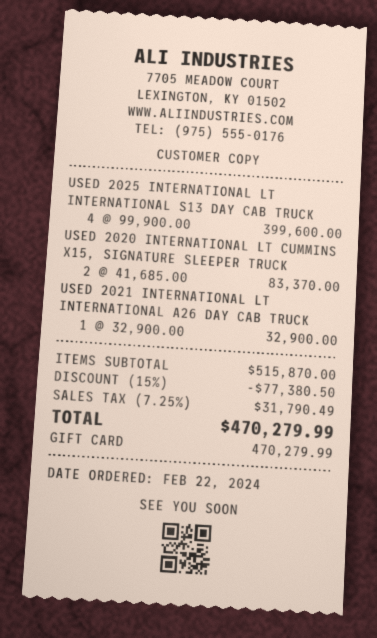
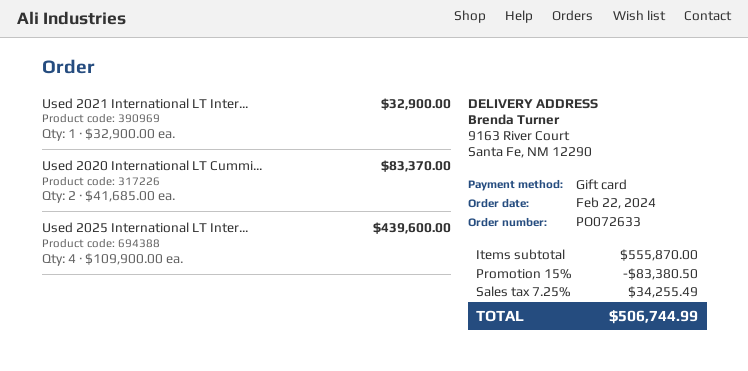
USED 2025 INTERNATIONAL LT INTERNATIONAL S13 DAY CAB TRUCK: 4 x 99900.00 = 399600.00 -> 4 x 109900.00 = 439600.00
subtotal: 515870.00 -> 555870.00
discount: 15% = 77380.50 -> 15% = 83380.50
tax: 7.25% = 31790.49 -> 7.25% = 34255.49
total: 470279.99 -> 506744.99

